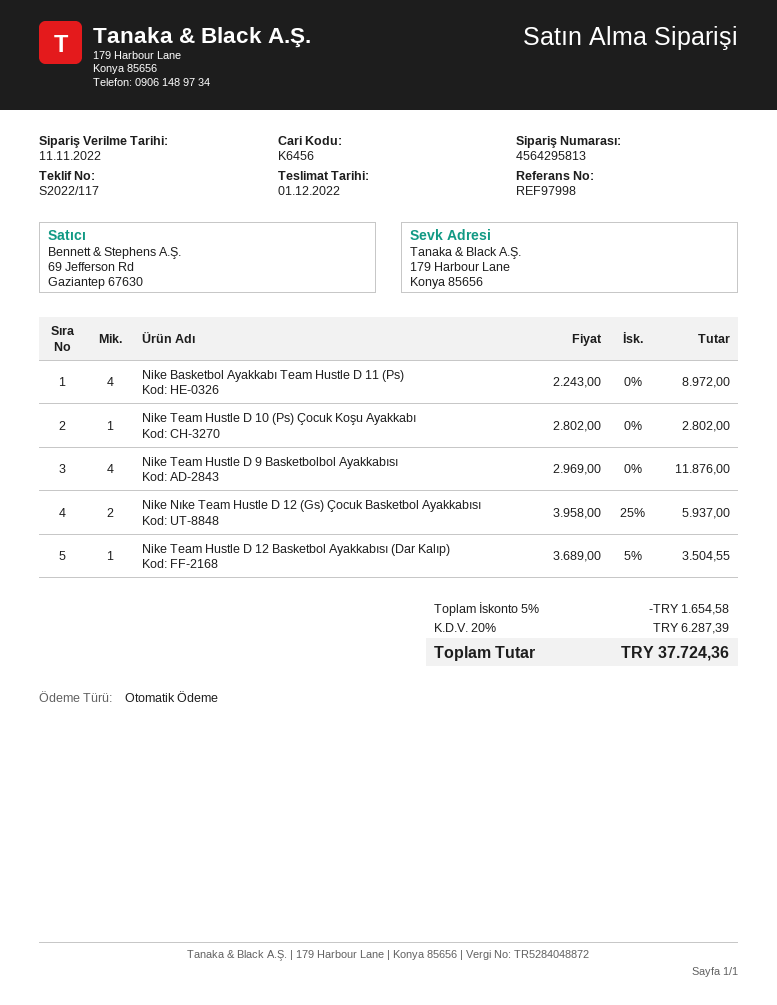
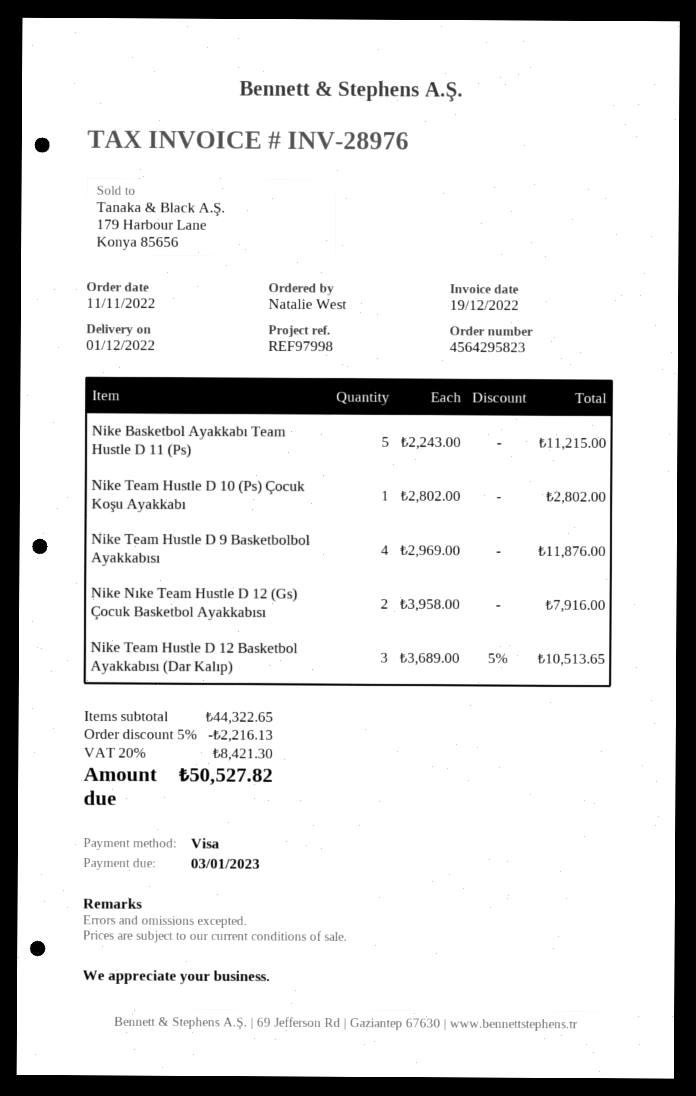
order number: 4564295813 -> 4564295823
payment method: direct debit -> Visa
Nike Basketbol Ayakkabı Team Hustle D 11 (Ps): 4 x 2243.00 = 8972.00 -> 5 x 2243.00 = 11215.00
Nike Nıke Team Hustle D 12 (Gs) Çocuk Basketbol Ayakkabısı: 2 x 3958.00 - 25% = 5937.00 -> 2 x 3958.00 = 7916.00
Nike Team Hustle D 12 Basketbol Ayakkabısı (Dar Kalıp): 1 x 3689.00 - 5% = 3504.55 -> 3 x 3689.00 - 5% = 10513.65
discount: 5% = 1654.58 -> 5% = 2216.13
tax: 20% = 6287.39 -> 20% = 8421.30
total: 37724.36 -> 50527.82

